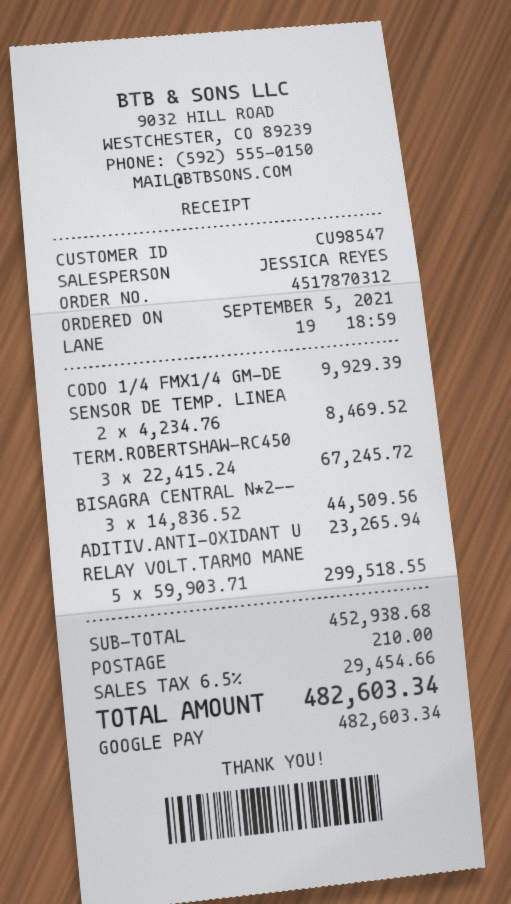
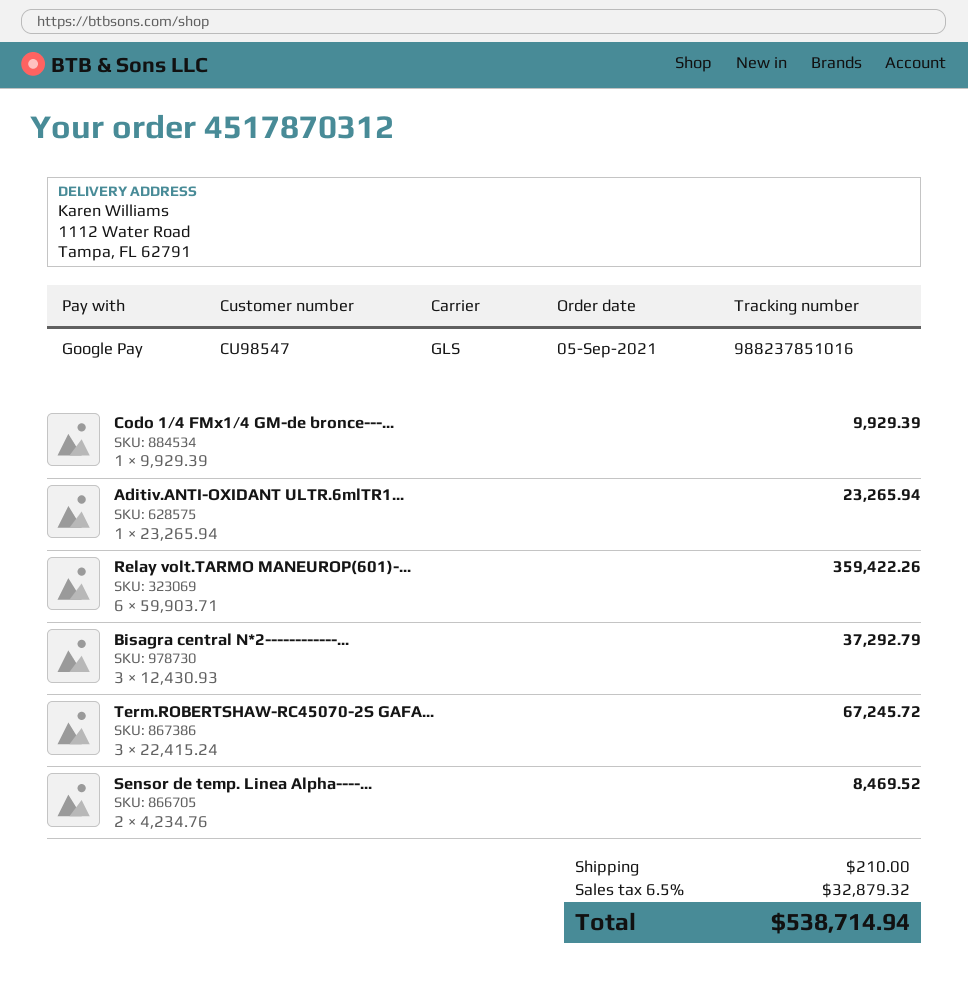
BISAGRA CENTRAL N*2--: 3 x 14836.52 = 44509.56 -> 3 x 12430.93 = 37292.79
RELAY VOLT.TARMO MANE: 5 x 59903.71 = 299518.55 -> 6 x 59903.71 = 359422.26
tax: 6.5% = 29454.66 -> 6.5% = 32879.32
total: 482603.34 -> 538714.94

